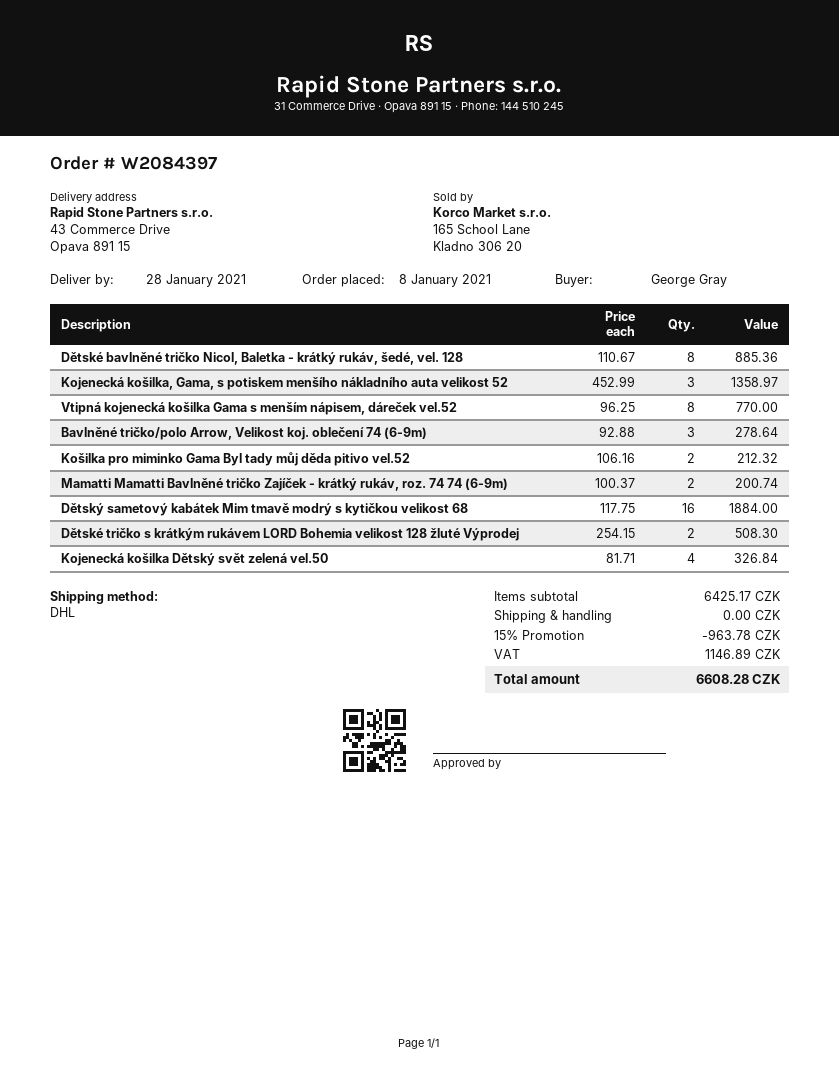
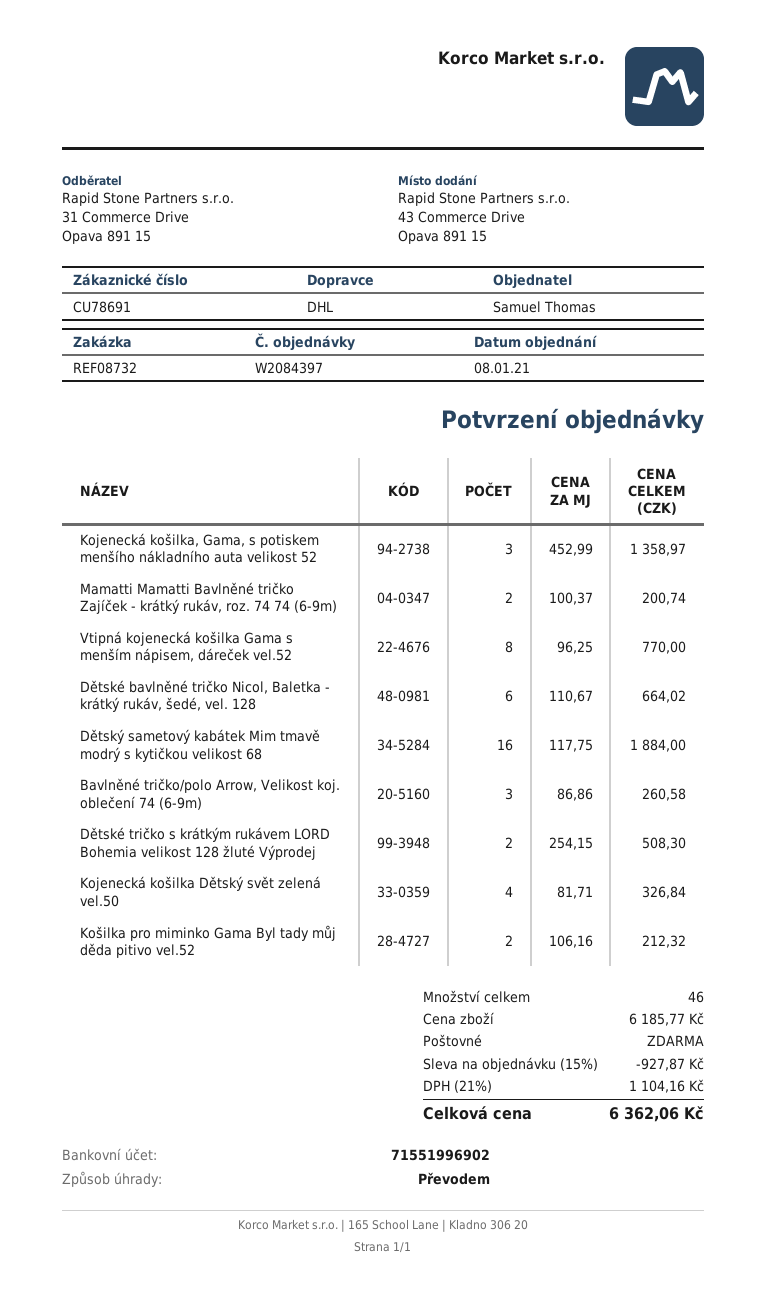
ordered by: George Gray -> Samuel Thomas
Dětské bavlněné tričko Nicol, Baletka - krátký rukáv, šedé, vel. 128: 8 x 110.67 = 885.36 -> 6 x 110.67 = 664.02
Bavlněné tričko/polo Arrow, Velikost koj. oblečení 74 (6-9m): 3 x 92.88 = 278.64 -> 3 x 86.86 = 260.58
subtotal: 6425.17 -> 6185.77
discount: 15% = 963.78 -> 15% = 927.87
tax: 1146.89 -> 1104.16
total: 6608.28 -> 6362.06

